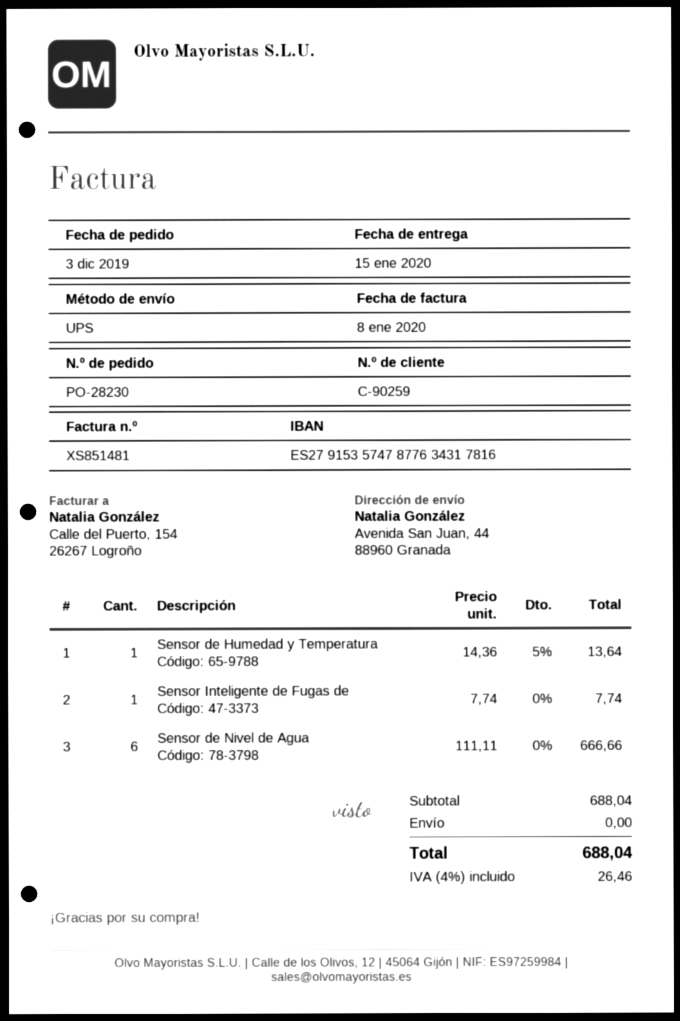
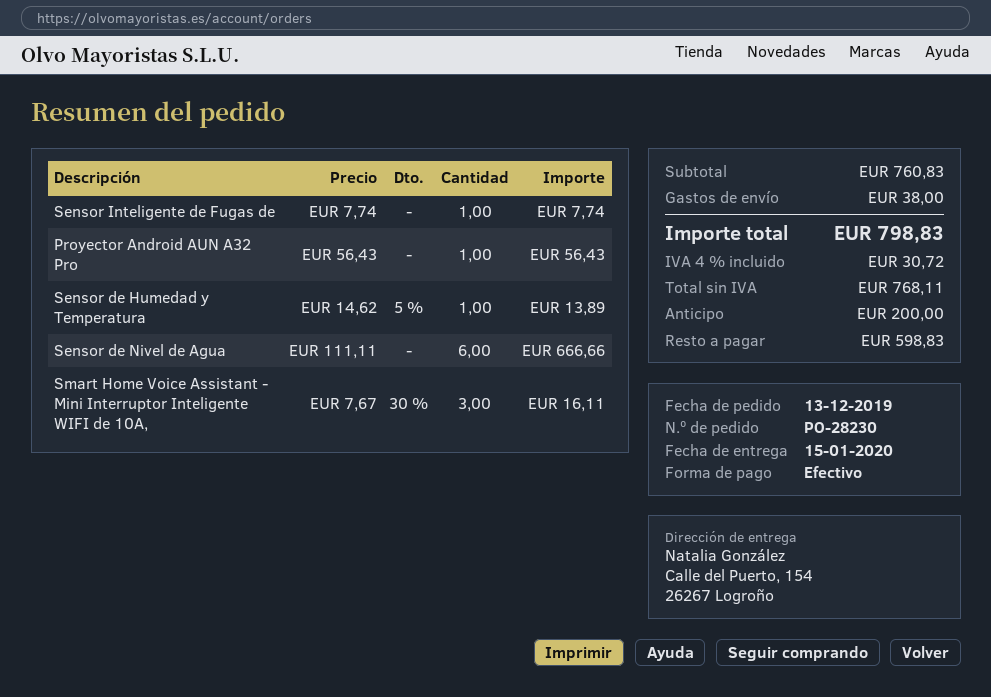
order date: 2019-12-03 -> 2019-12-13
ship to: Avenida San Juan, 44, 88960 Granada -> Calle del Puerto, 154, 26267 Logroño
Sensor de Humedad y Temperatura: 1 x 14.36 - 5% = 13.64 -> 1 x 14.62 - 5% = 13.89
Proyector Android AUN A32 Pro: none -> 1 x 56.43 = 56.43
Smart Home Voice Assistant - Mini Interruptor Inteligente WIFI de 10A,: none -> 3 x 7.67 - 30% = 16.11
subtotal: 688.04 -> 760.83
shipping: 0.00 -> 38.00
tax: 4% = 26.46 -> 4% = 30.72
total: 688.04 -> 798.83

